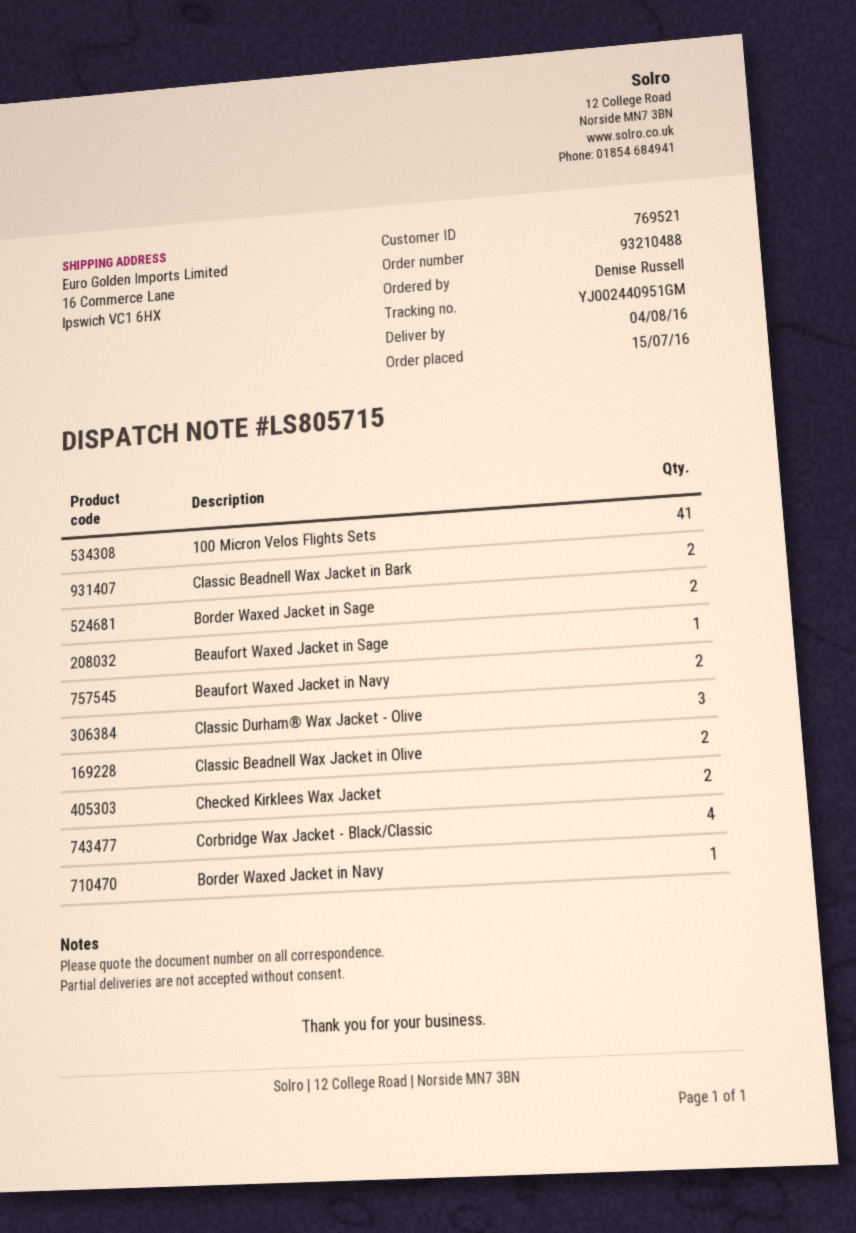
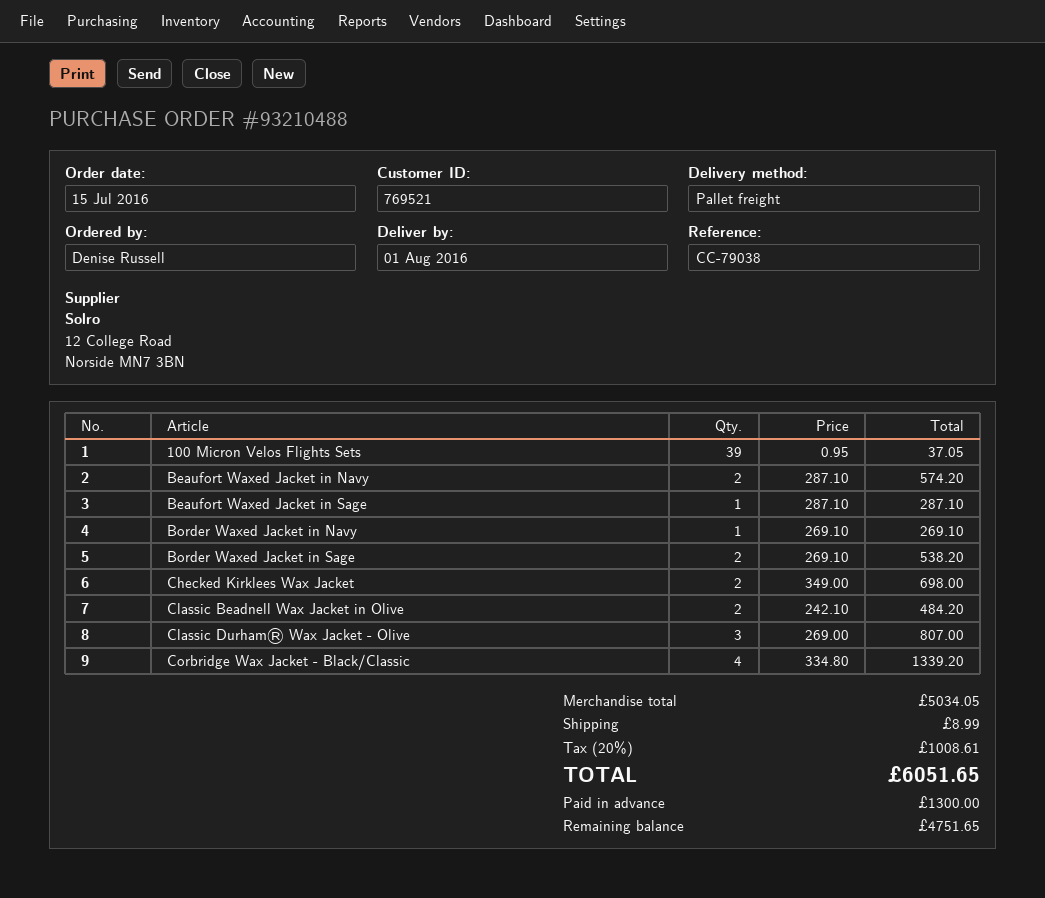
delivery date: 2016-08-04 -> 2016-08-01
100 Micron Velos Flights Sets: 41 -> 39
Classic Beadnell Wax Jacket in Bark: 2 -> none

